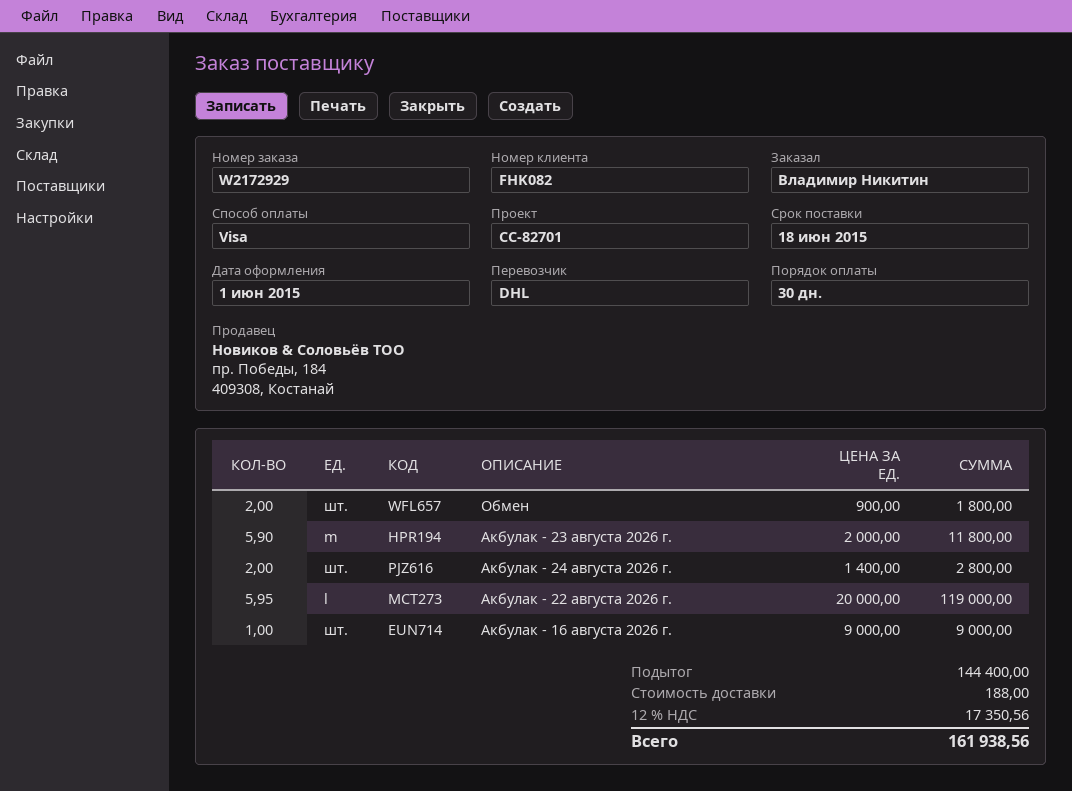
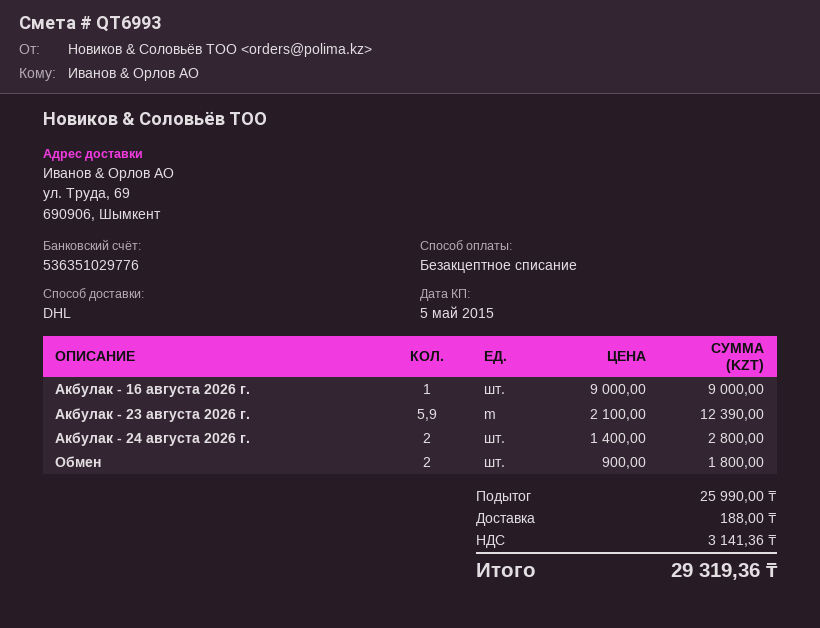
payment method: Visa -> direct debit
Акбулак - 23 августа 2026 г.: 5.9 x 2000.00 = 11800.00 -> 5.9 x 2100.00 = 12390.00
Акбулак - 22 августа 2026 г.: 5.95 x 20000.00 = 119000.00 -> none
subtotal: 144400.00 -> 25990.00
tax: 17350.56 -> 3141.36
total: 161938.56 -> 29319.36

